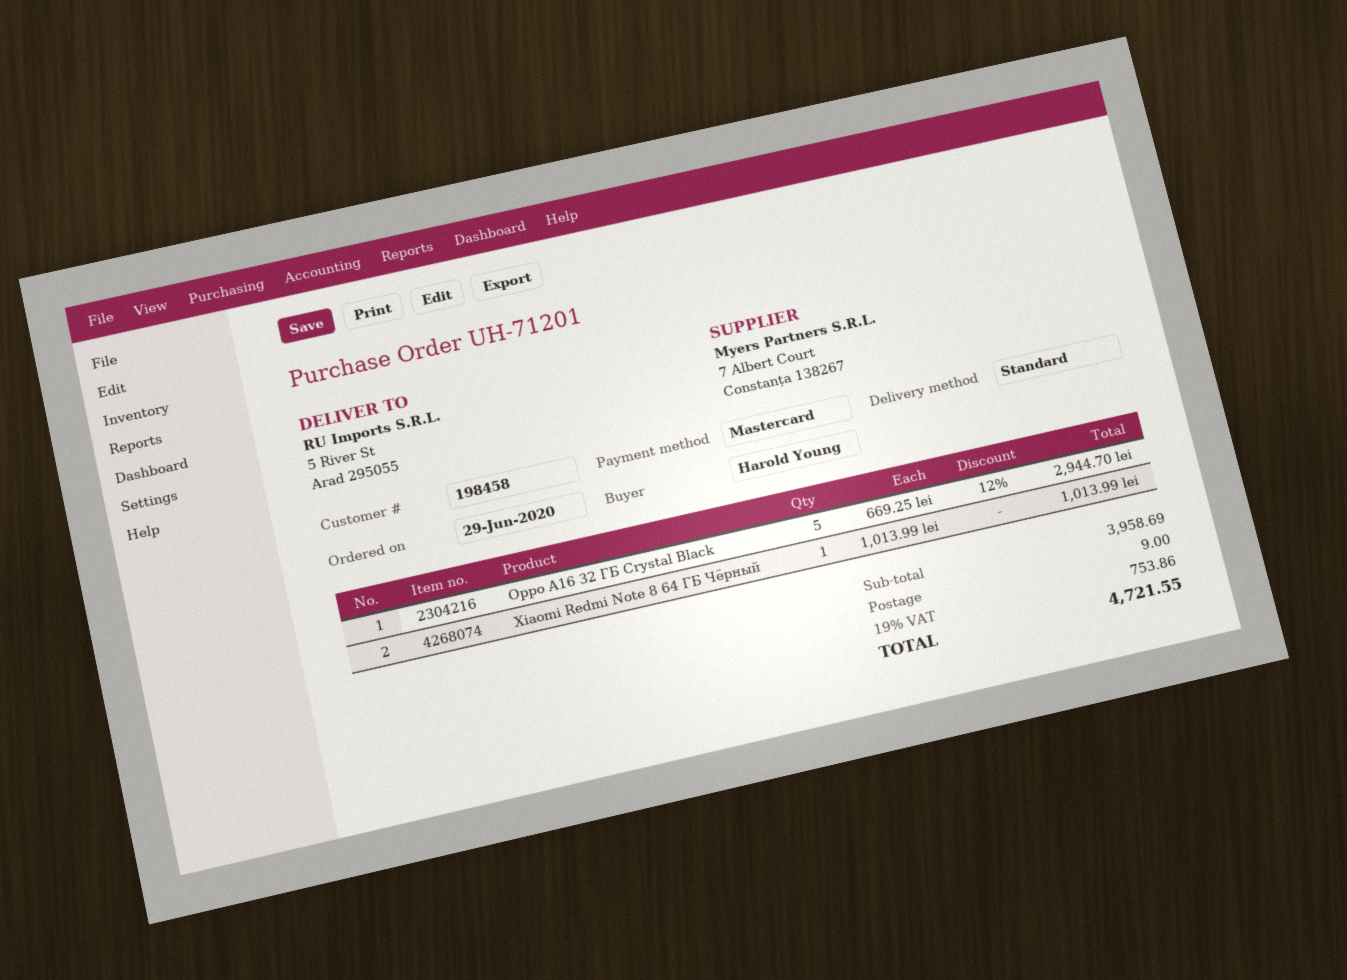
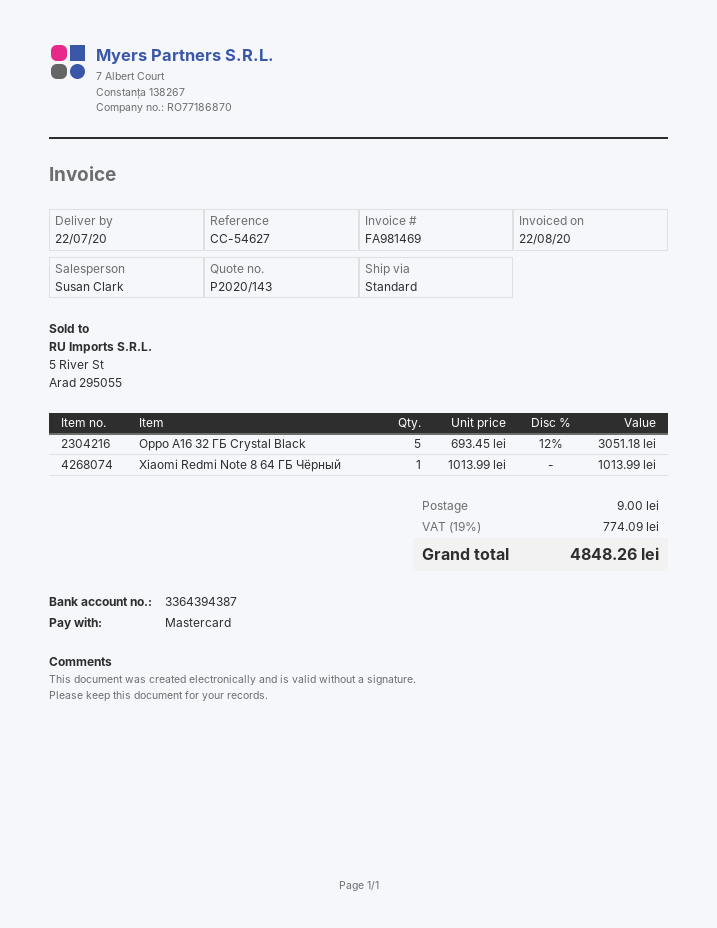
Oppo A16 32 ГБ Crystal Black: 5 x 669.25 - 12% = 2944.70 -> 5 x 693.45 - 12% = 3051.18
tax: 19% = 753.86 -> 19% = 774.09
total: 4721.55 -> 4848.26

